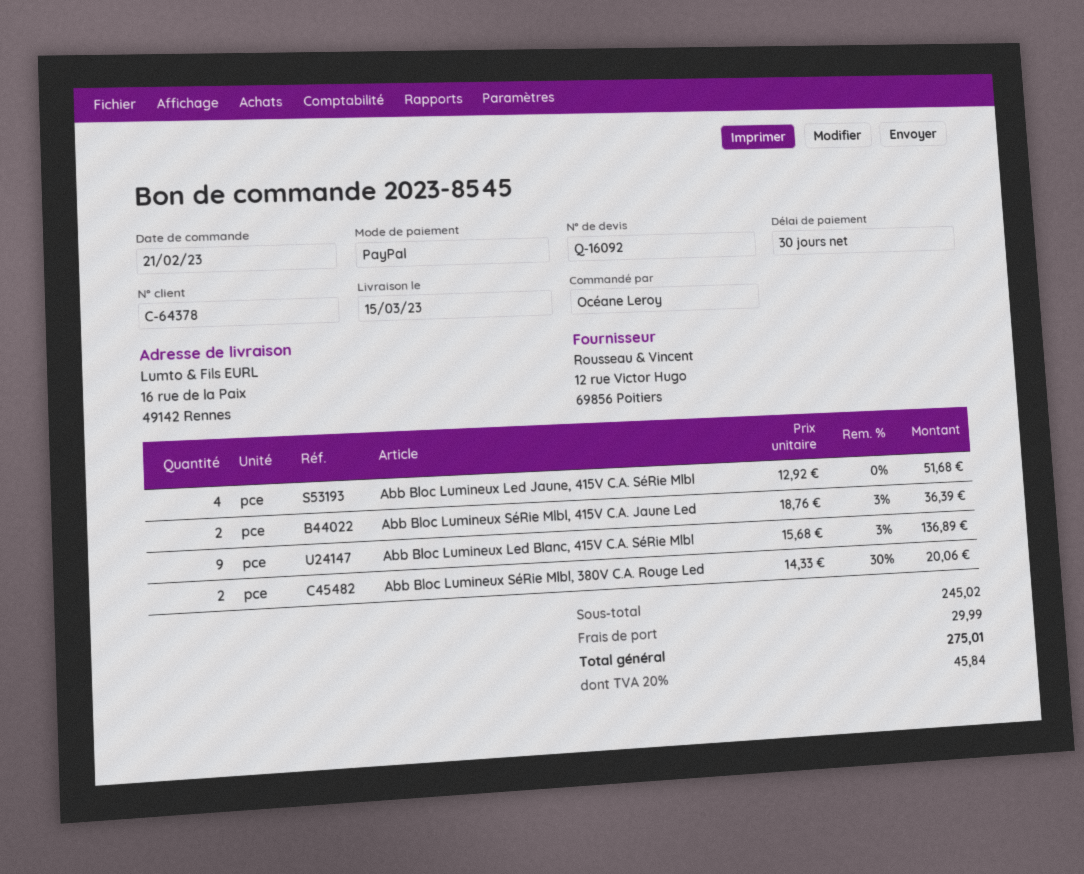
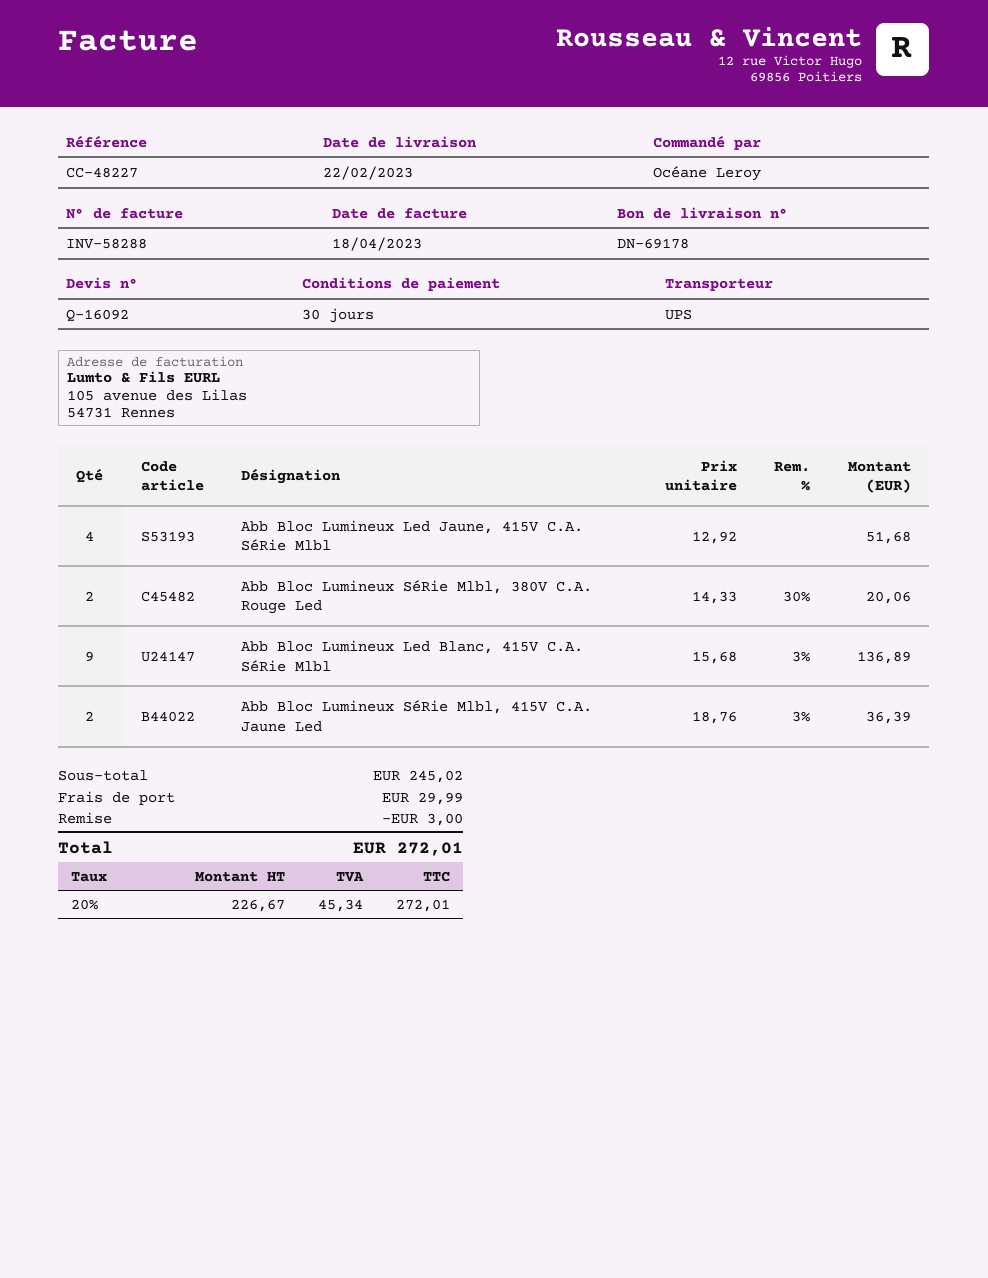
delivery date: 2023-03-15 -> 2023-02-22
discount: none -> 3.00
tax: 20% = 45.84 -> 20% = 45.34
total: 275.01 -> 272.01

